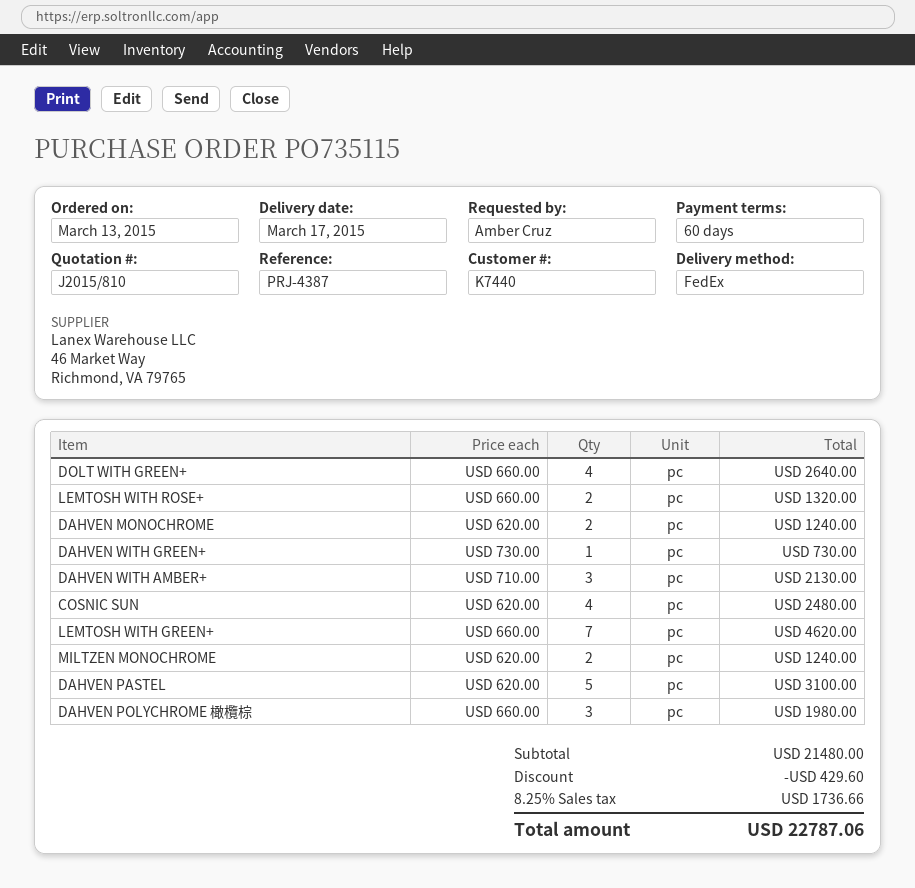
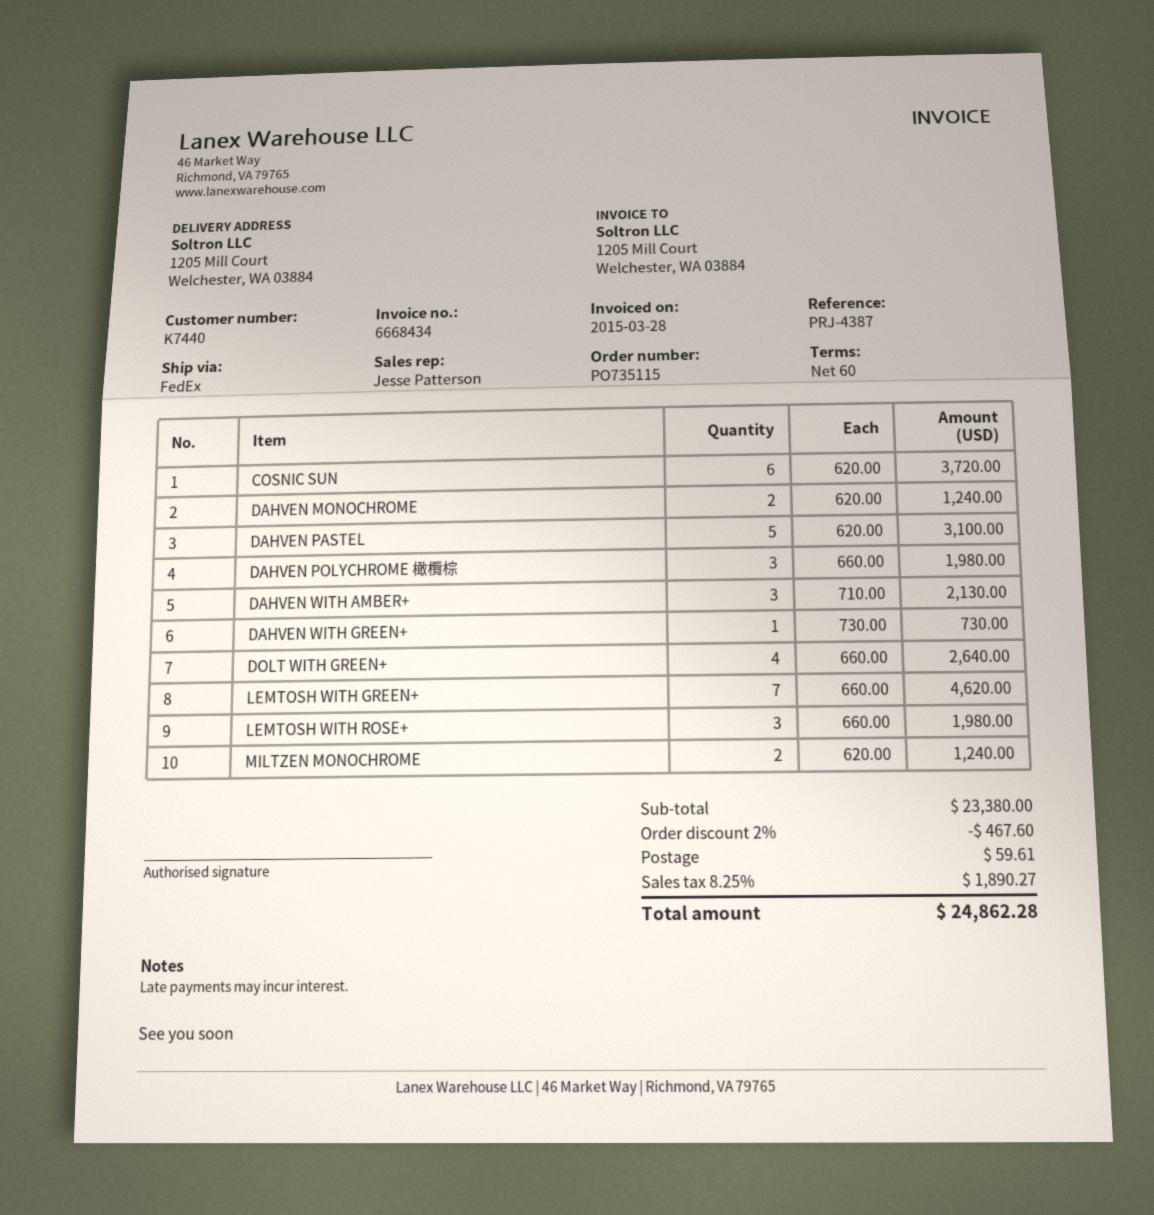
LEMTOSH WITH ROSE+: 2 x 660.00 = 1320.00 -> 3 x 660.00 = 1980.00
COSNIC SUN: 4 x 620.00 = 2480.00 -> 6 x 620.00 = 3720.00
subtotal: 21480.00 -> 23380.00
discount: 429.60 -> 467.60
shipping: none -> 59.61
tax: 8.25% = 1736.66 -> 8.25% = 1890.27
total: 22787.06 -> 24862.28

